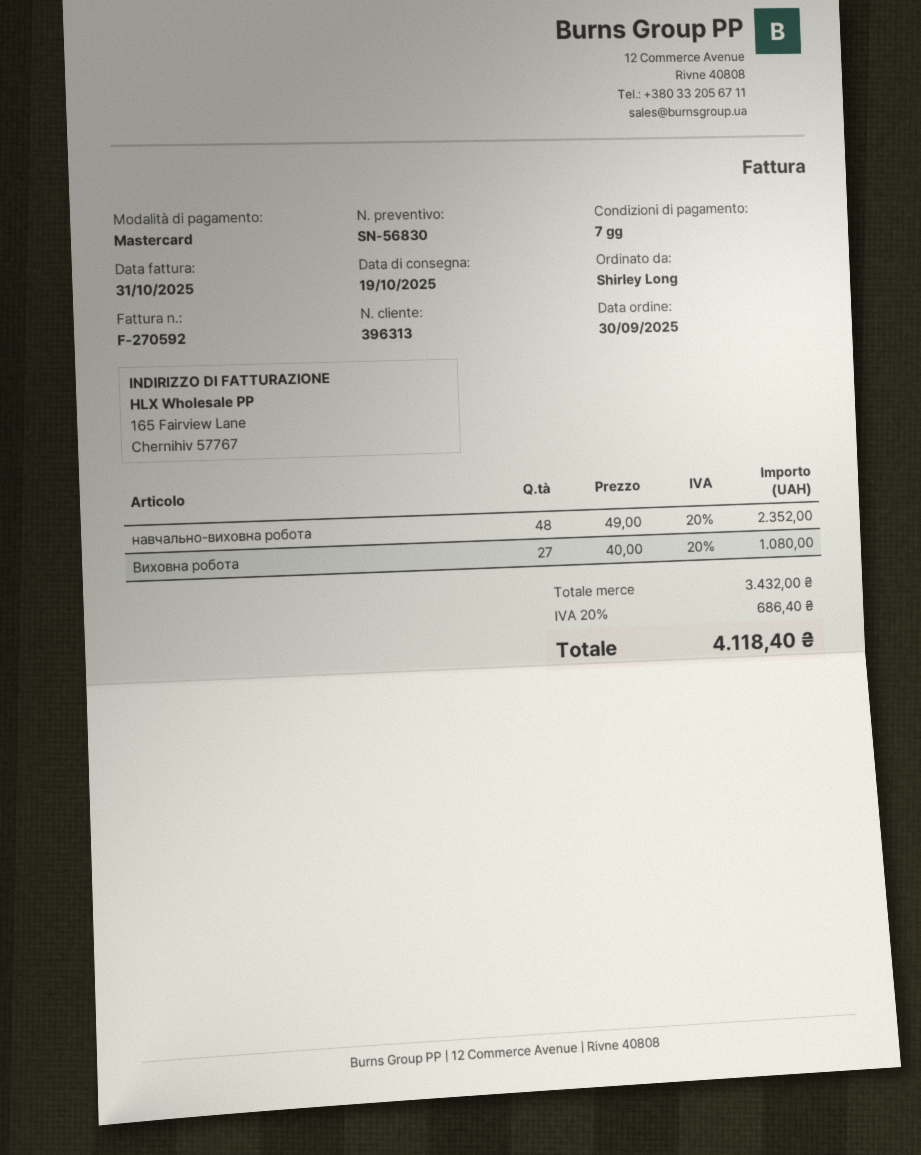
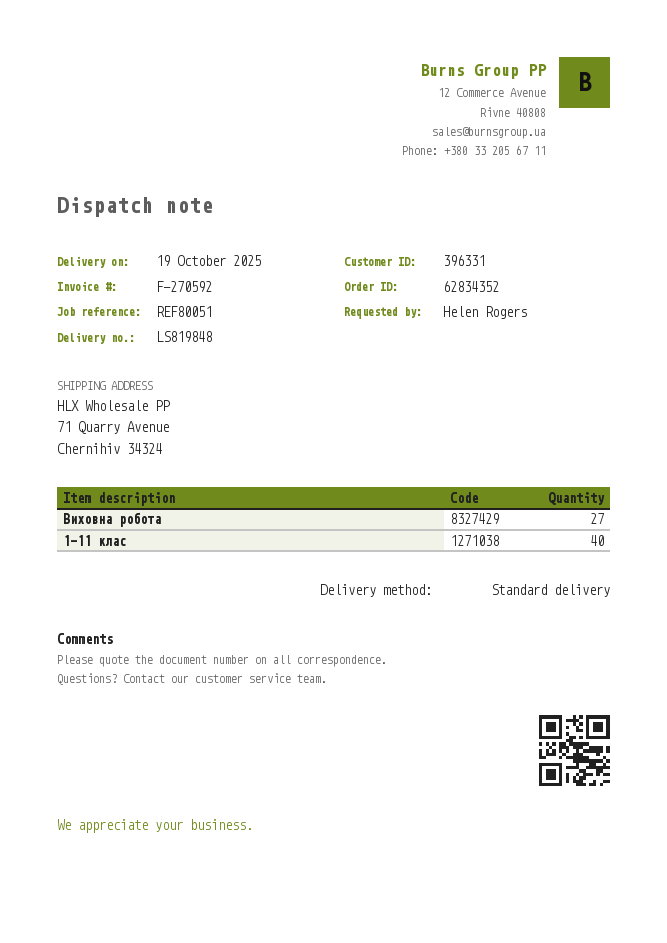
customer number: 396313 -> 396331
ordered by: Shirley Long -> Helen Rogers
навчально-виховна робота: 48 -> none
1—11 клас: none -> 40

